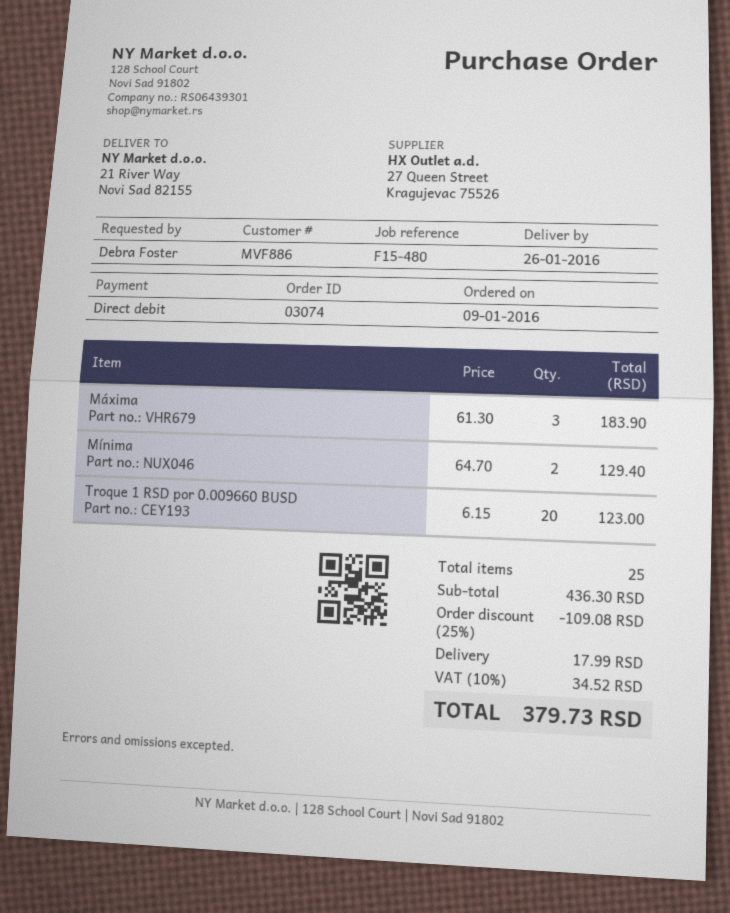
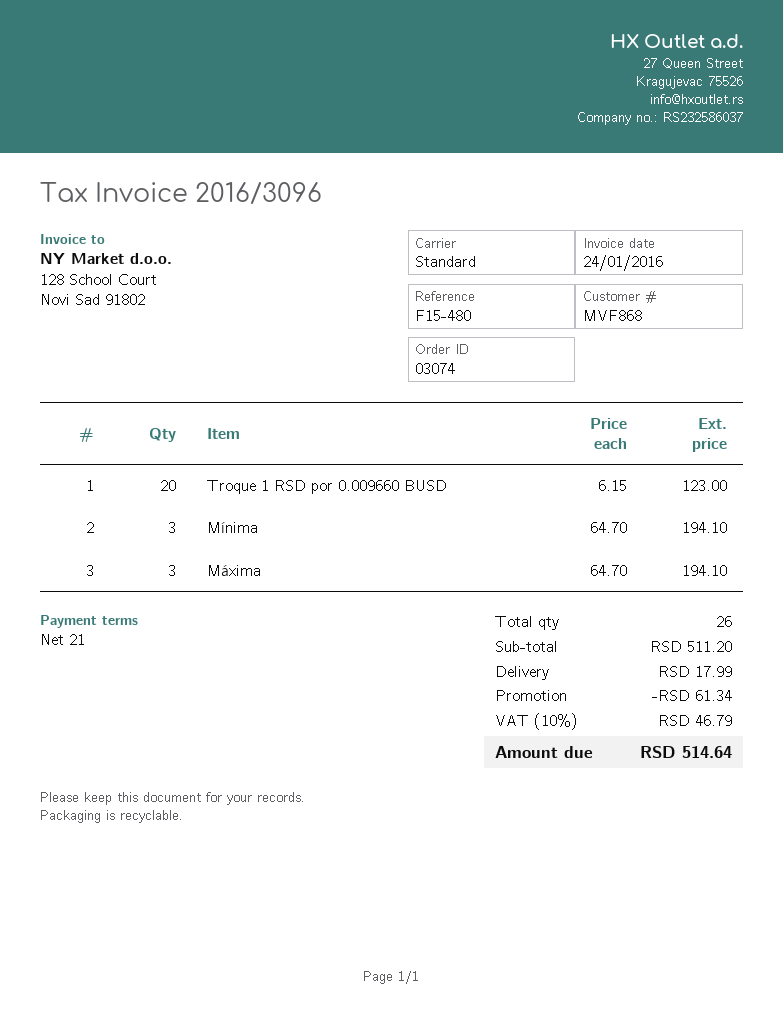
customer number: MVF886 -> MVF868
Máxima: 3 x 61.30 = 183.90 -> 3 x 64.70 = 194.10
Mínima: 2 x 64.70 = 129.40 -> 3 x 64.70 = 194.10
total quantity: 25 -> 26
subtotal: 436.30 -> 511.20
discount: 109.08 -> 61.34
tax: 10% = 34.52 -> 10% = 46.79
total: 379.73 -> 514.64

